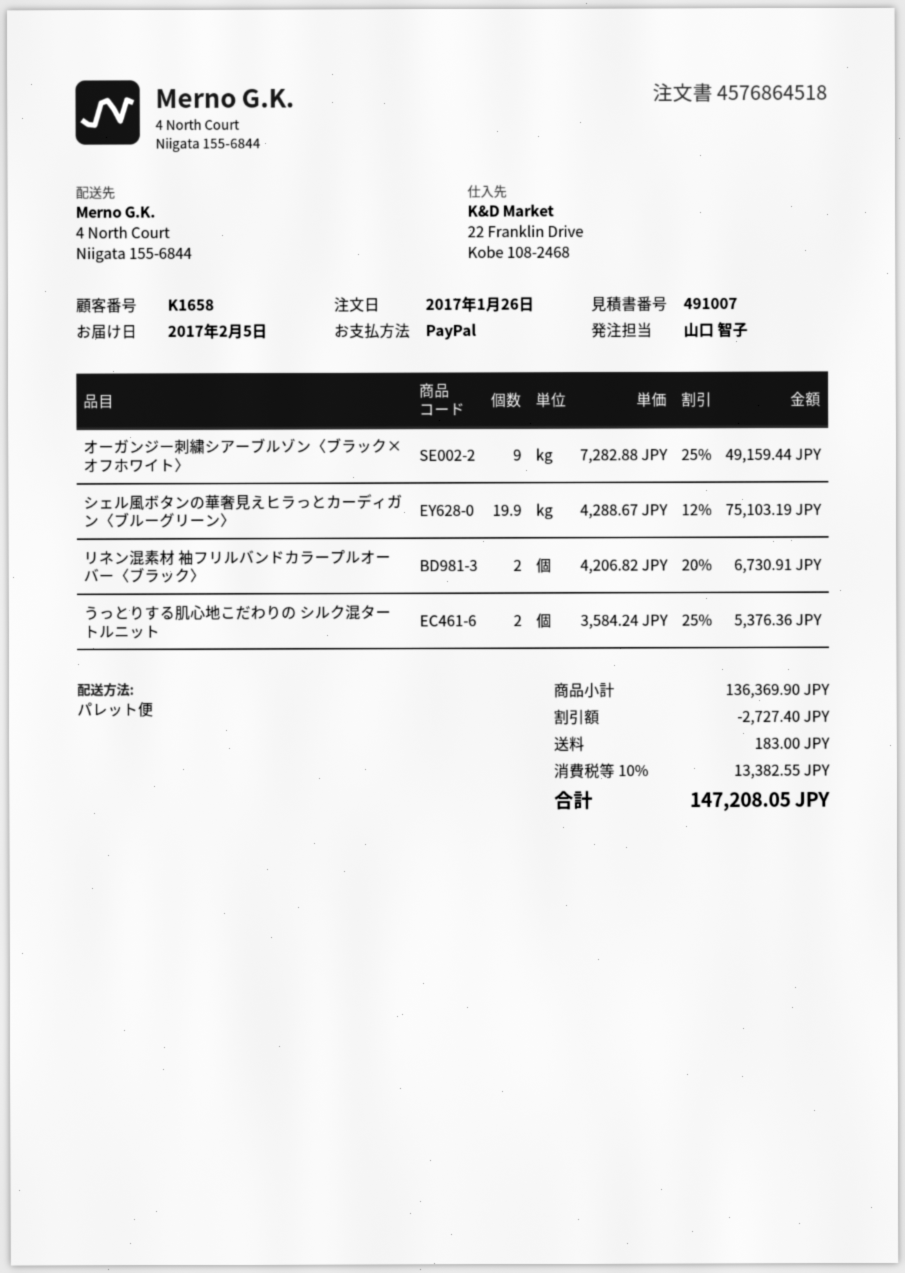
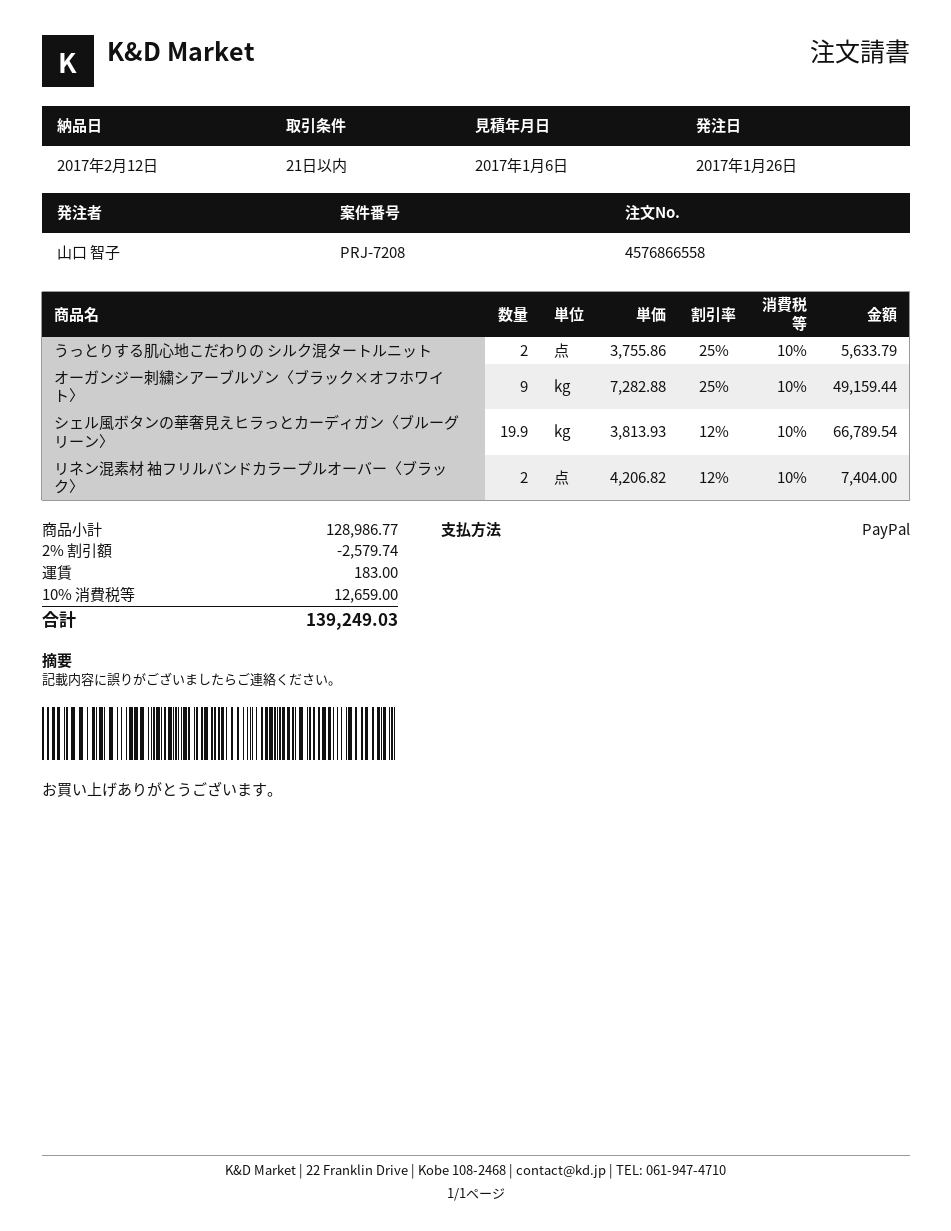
order number: 4576864518 -> 4576866558
delivery date: 2017-02-05 -> 2017-02-12
シェル風ボタンの華奢見えヒラっとカーディガン〈ブルーグリーン〉: 19.9 x 4288.67 - 12% = 75103.19 -> 19.9 x 3813.93 - 12% = 66789.54
リネン混素材 袖フリルバンドカラープルオーバー〈ブラック〉: 2 x 4206.82 - 20% = 6730.91 -> 2 x 4206.82 - 12% = 7404.00
うっとりする肌心地こだわりの シルク混タートルニット: 2 x 3584.24 - 25% = 5376.36 -> 2 x 3755.86 - 25% = 5633.79
subtotal: 136369.90 -> 128986.77
discount: 2727.40 -> 2579.74
tax: 10% = 13382.55 -> 10% = 12659.00
total: 147208.05 -> 139249.03

